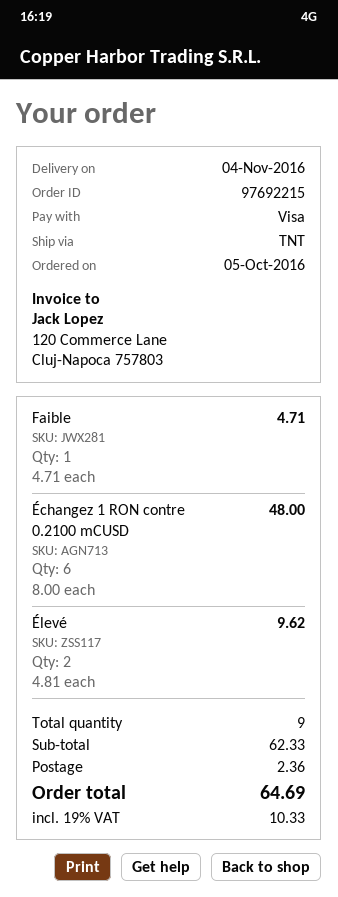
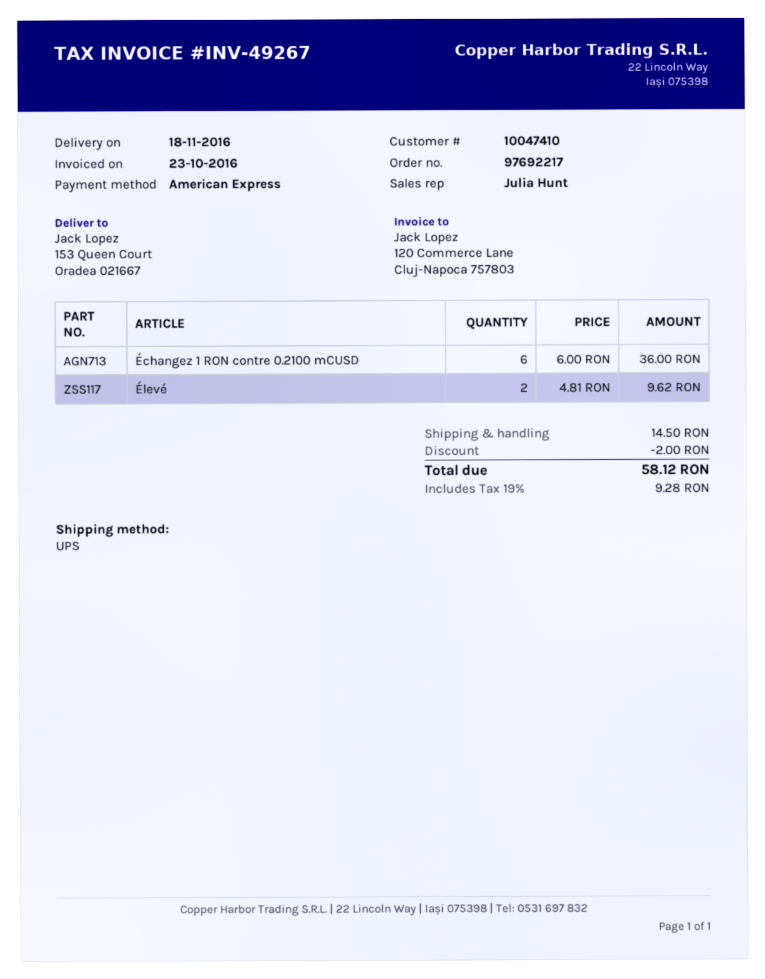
order number: 97692215 -> 97692217
delivery date: 2016-11-04 -> 2016-11-18
payment method: Visa -> American Express
shipping method: TNT -> UPS
Faible: 1 x 4.71 = 4.71 -> none
Échangez 1 RON contre 0.2100 mCUSD: 6 x 8.00 = 48.00 -> 6 x 6.00 = 36.00
discount: none -> 2.00
shipping: 2.36 -> 14.50
tax: 19% = 10.33 -> 19% = 9.28
total: 64.69 -> 58.12

